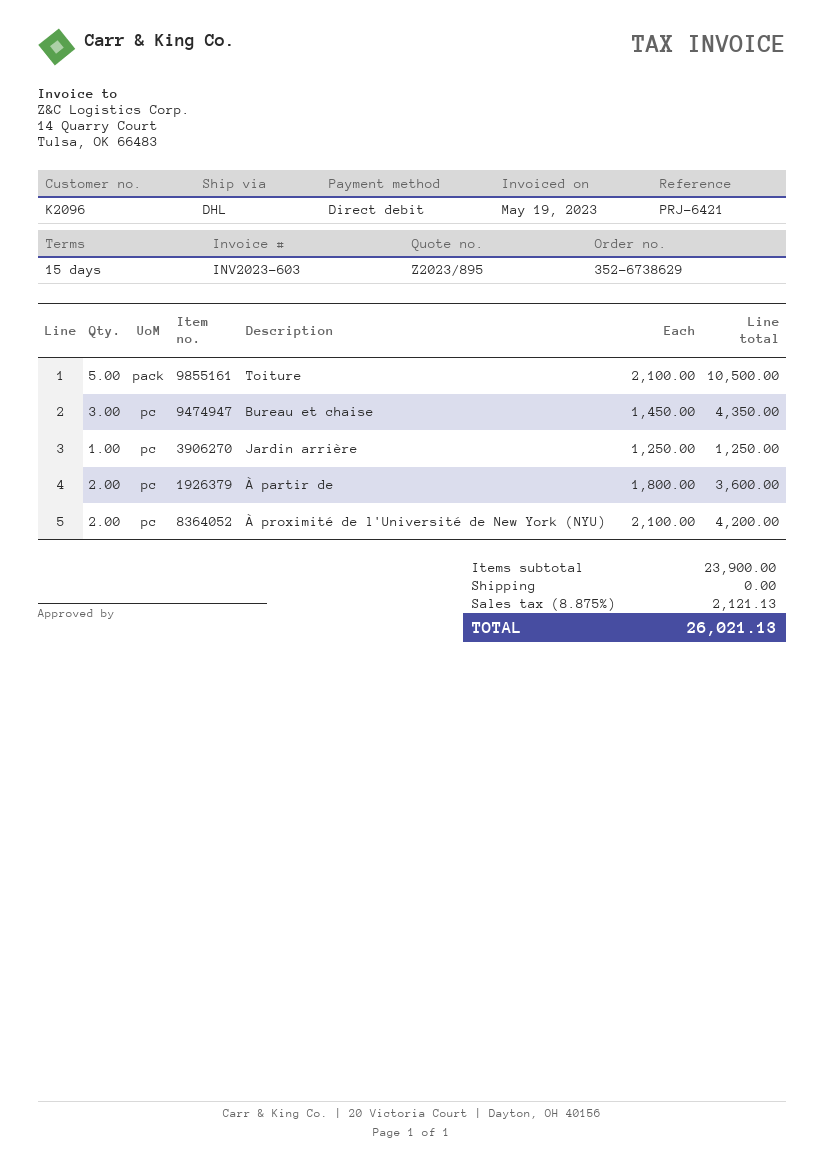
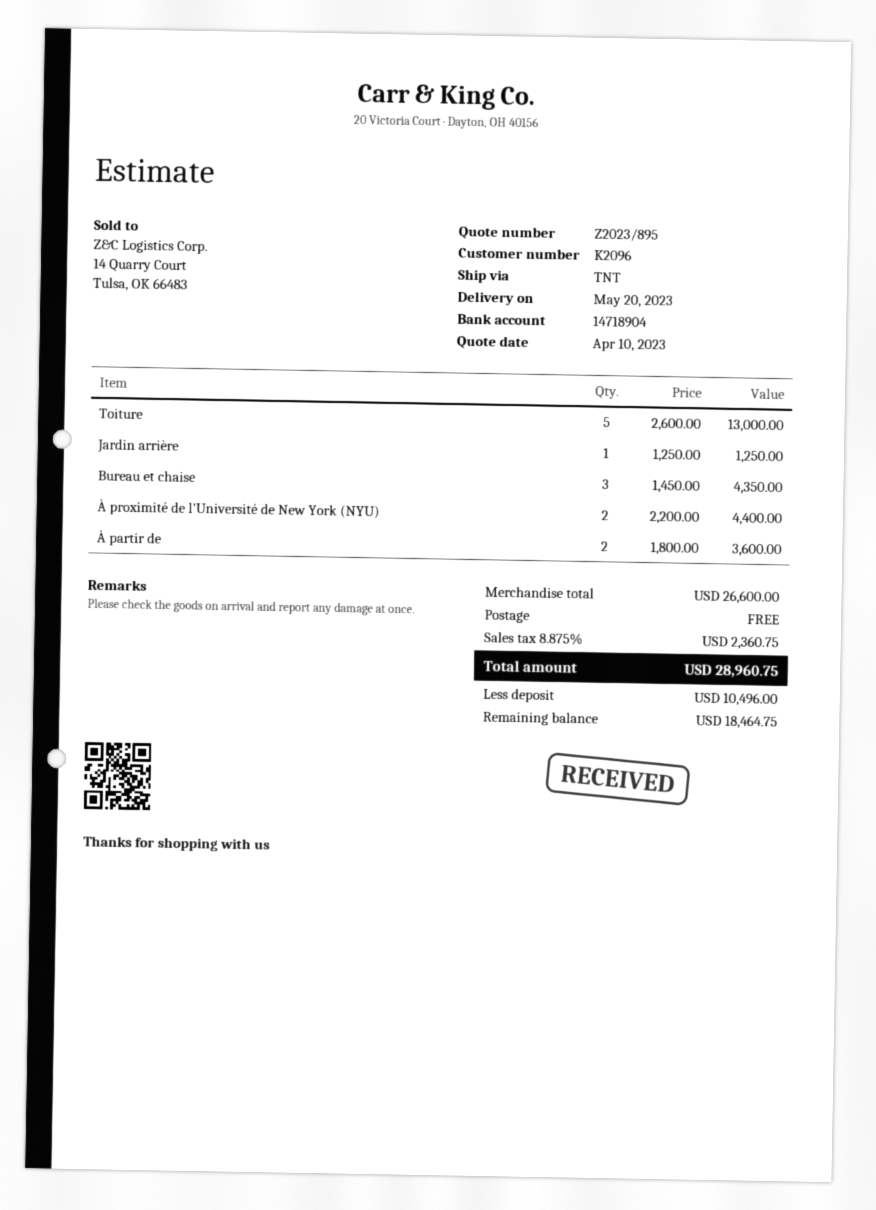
shipping method: DHL -> TNT
Toiture: 5 x 2100.00 = 10500.00 -> 5 x 2600.00 = 13000.00
À proximité de l'Université de New York (NYU): 2 x 2100.00 = 4200.00 -> 2 x 2200.00 = 4400.00
subtotal: 23900.00 -> 26600.00
tax: 8.875% = 2121.13 -> 8.875% = 2360.75
total: 26021.13 -> 28960.75

